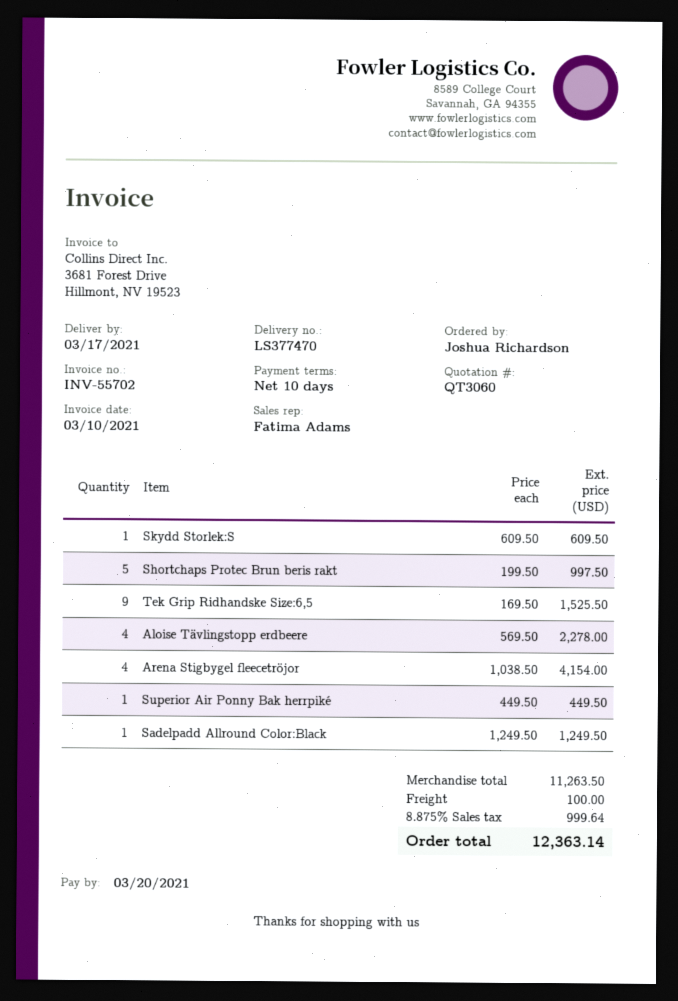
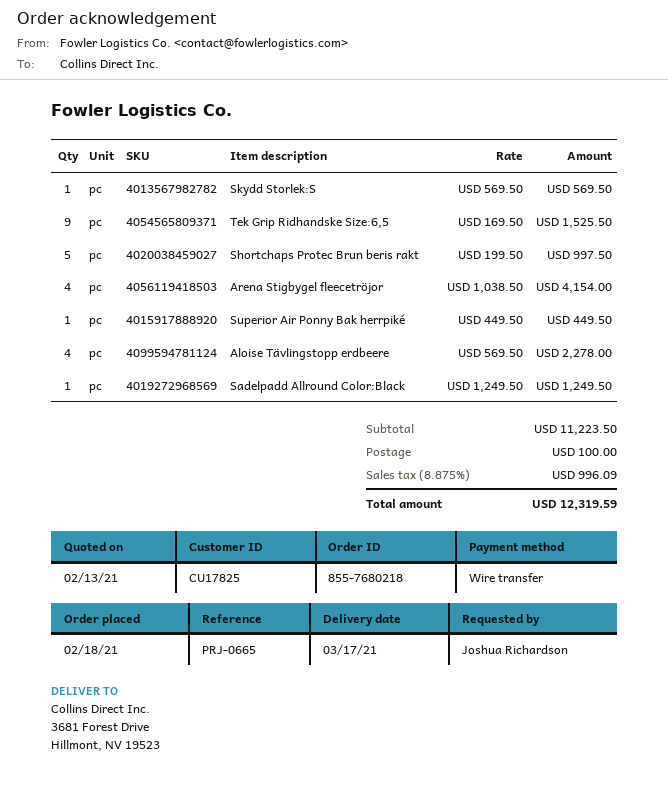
Skydd Storlek:S: 1 x 609.50 = 609.50 -> 1 x 569.50 = 569.50
subtotal: 11263.50 -> 11223.50
tax: 8.875% = 999.64 -> 8.875% = 996.09
total: 12363.14 -> 12319.59

